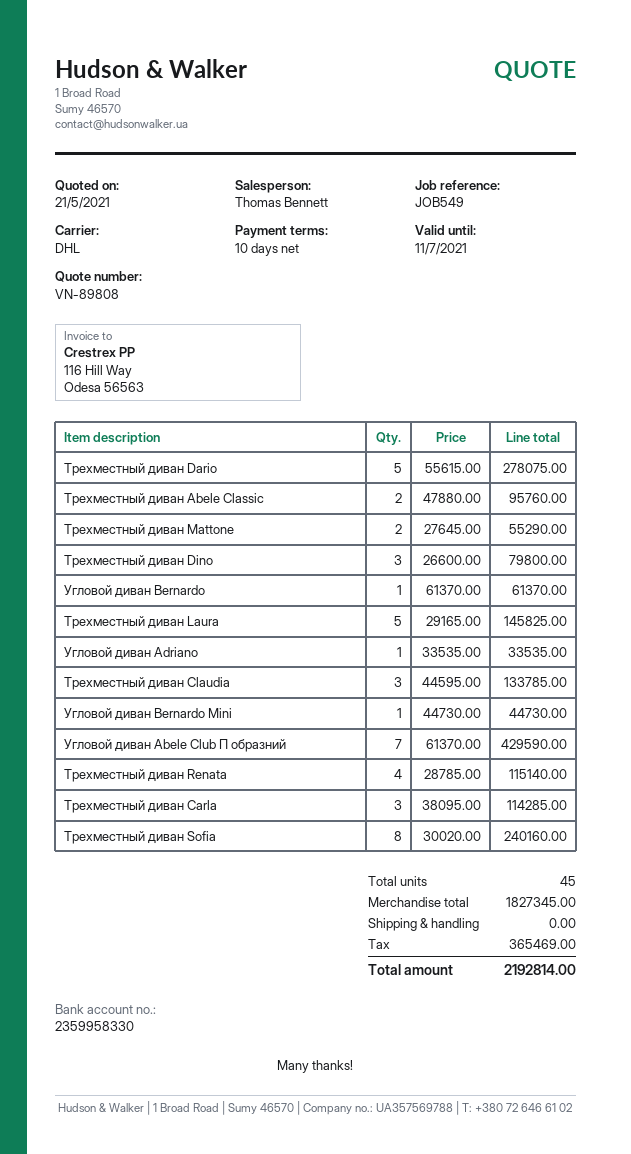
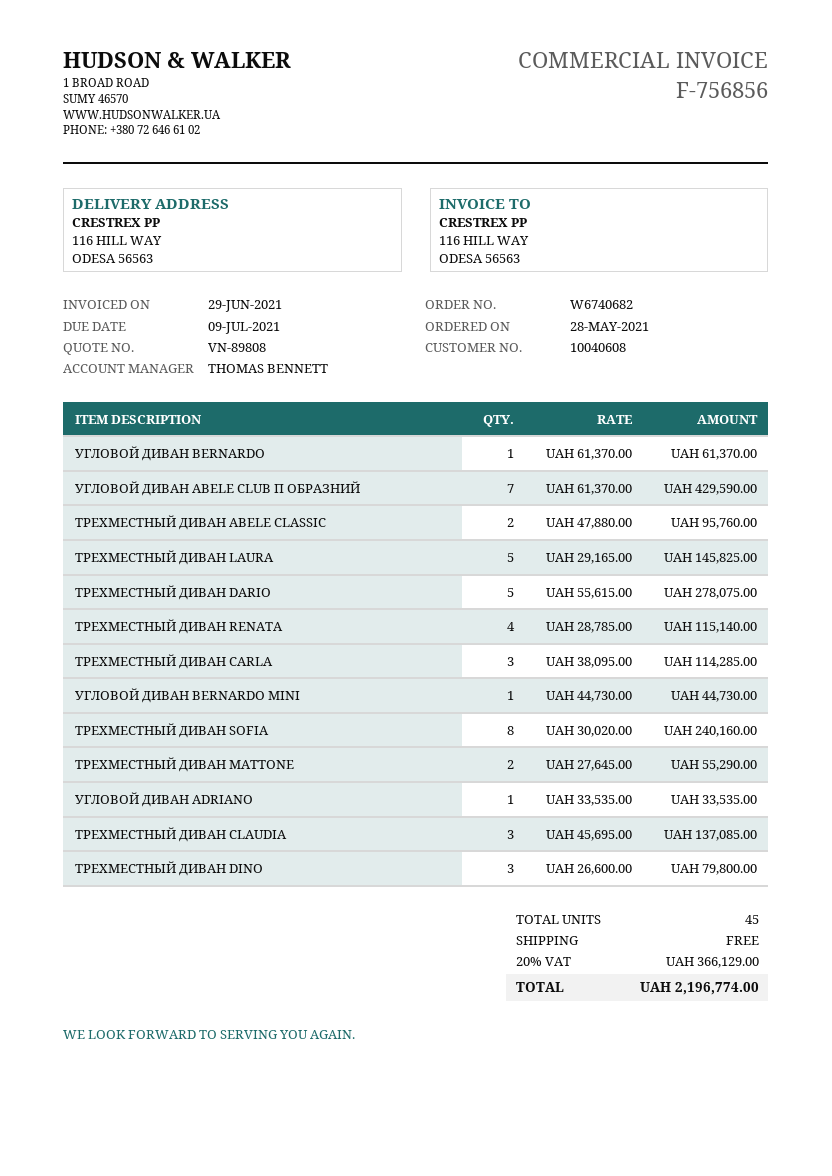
Трехместный диван Claudia: 3 x 44595.00 = 133785.00 -> 3 x 45695.00 = 137085.00
tax: 365469.00 -> 366129.00
total: 2192814.00 -> 2196774.00

